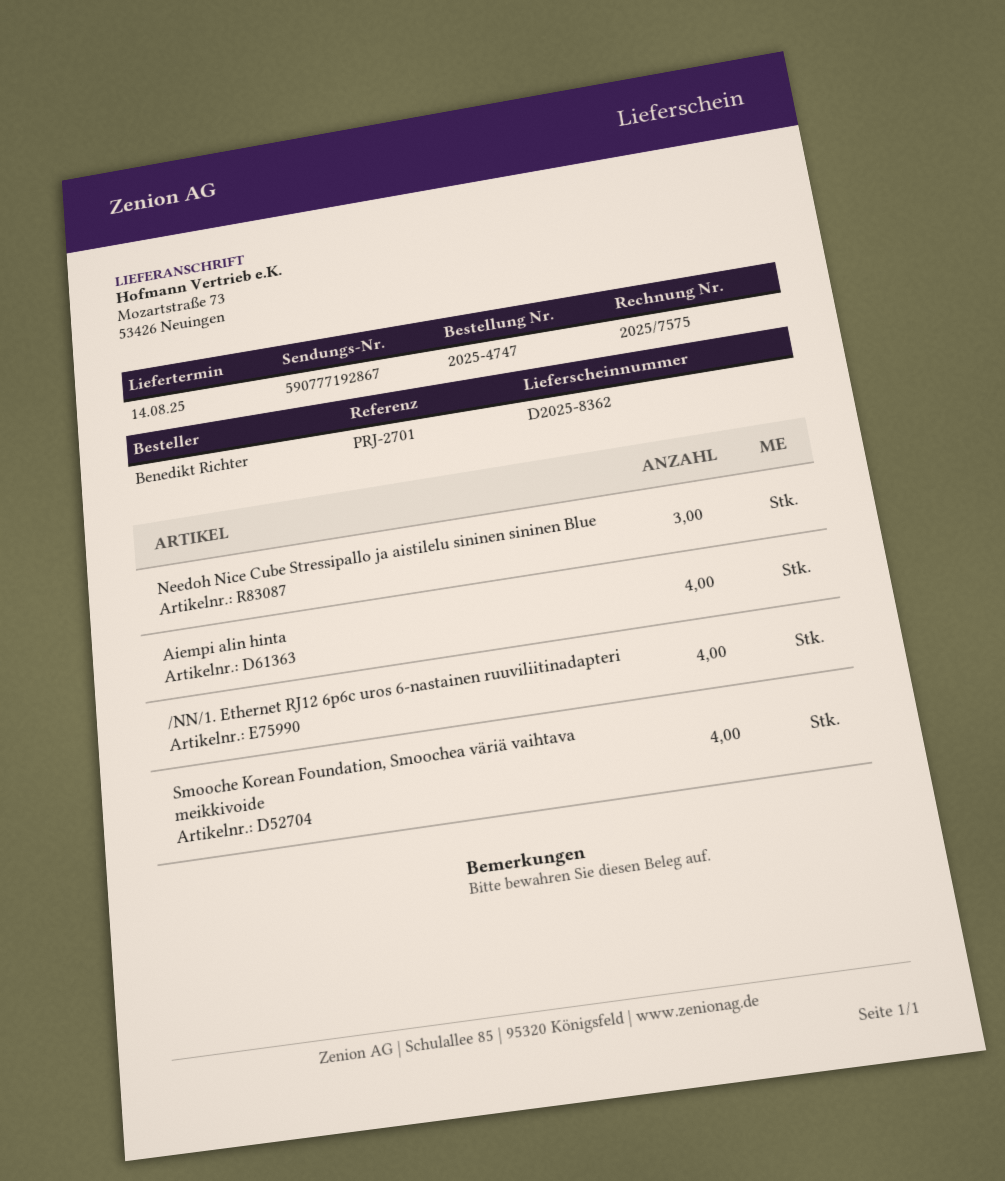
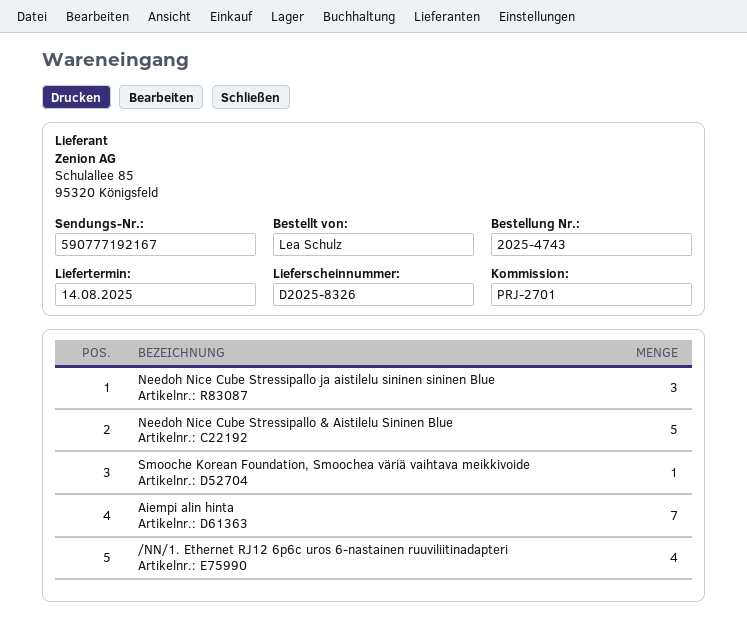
order number: 2025-4747 -> 2025-4743
delivery note number: D2025-8362 -> D2025-8326
ordered by: Benedikt Richter -> Lea Schulz
tracking number: 590777192867 -> 590777192167
Aiempi alin hinta: 4 -> 7
Smooche Korean Foundation, Smoochea väriä vaihtava meikkivoide: 4 -> 1
Needoh Nice Cube Stressipallo & Aistilelu Sininen Blue: none -> 5

